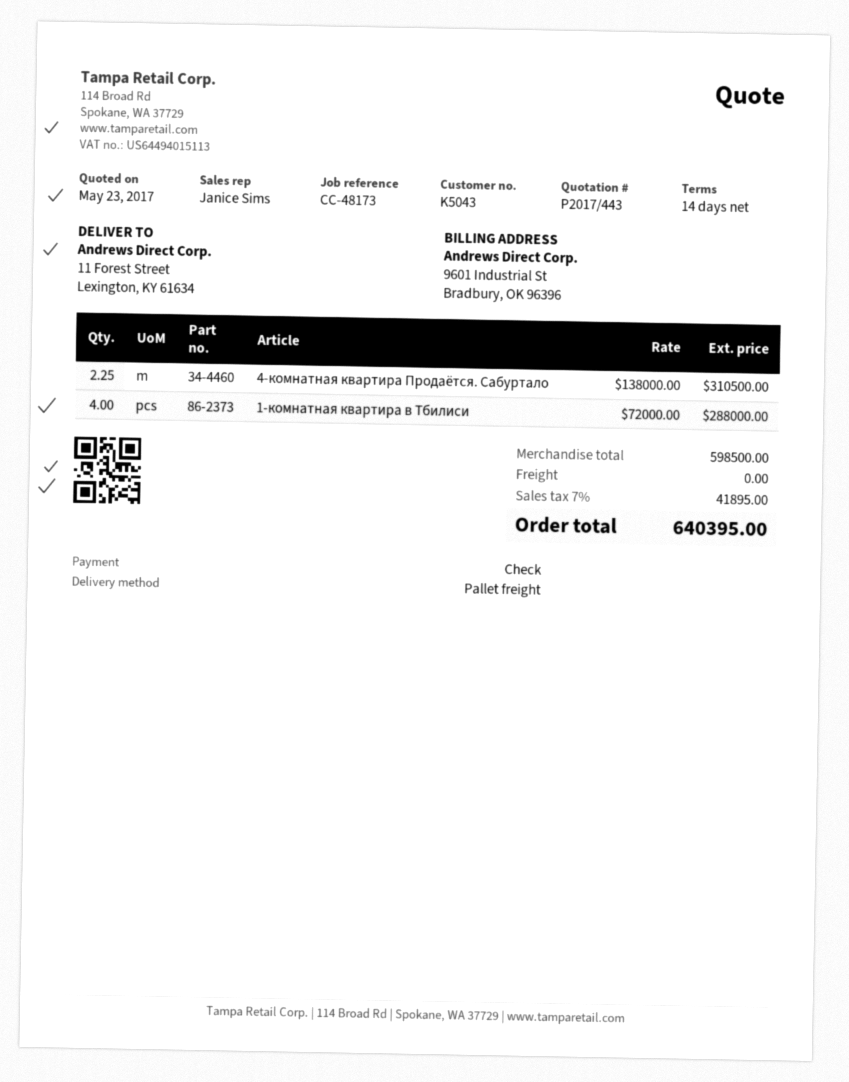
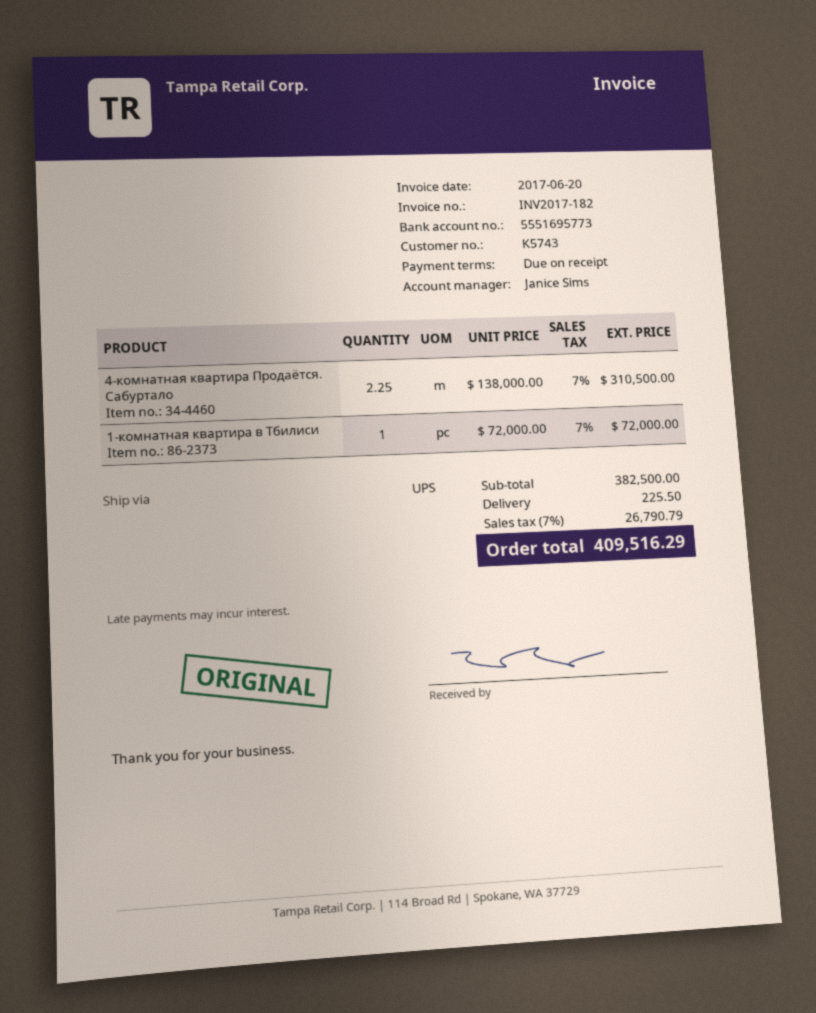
payment terms: 14 days -> on receipt
customer number: K5043 -> K5743
shipping method: pallet freight -> UPS
1-комнатная квартира в Тбилиси: 4 x 72000.00 = 288000.00 -> 1 x 72000.00 = 72000.00
subtotal: 598500.00 -> 382500.00
shipping: 0.00 -> 225.50
tax: 7% = 41895.00 -> 7% = 26790.79
total: 640395.00 -> 409516.29

